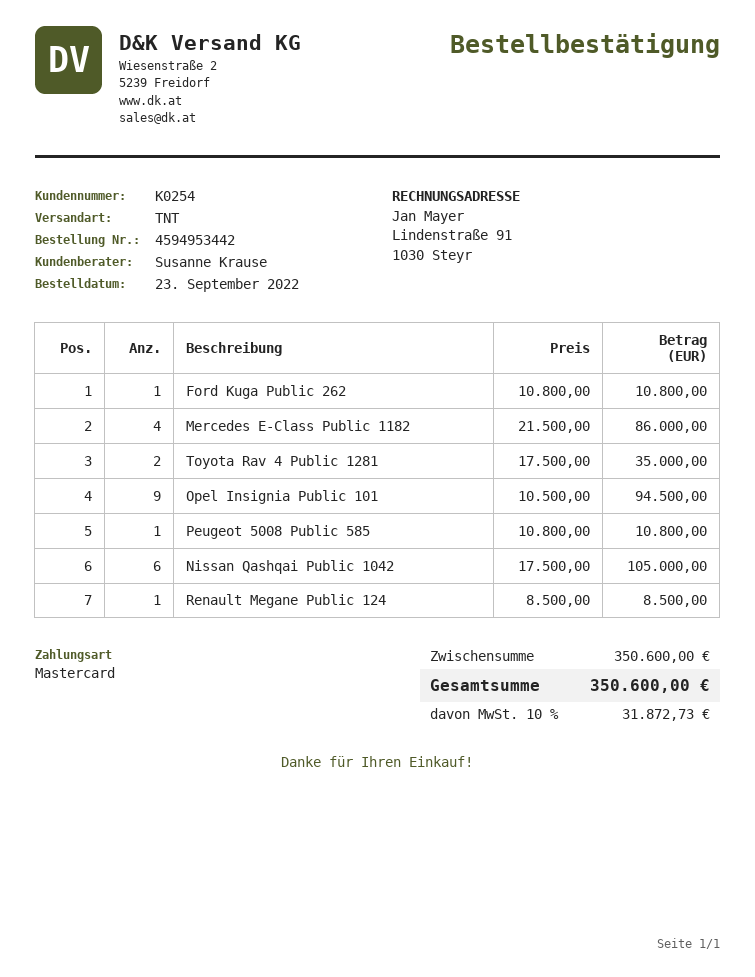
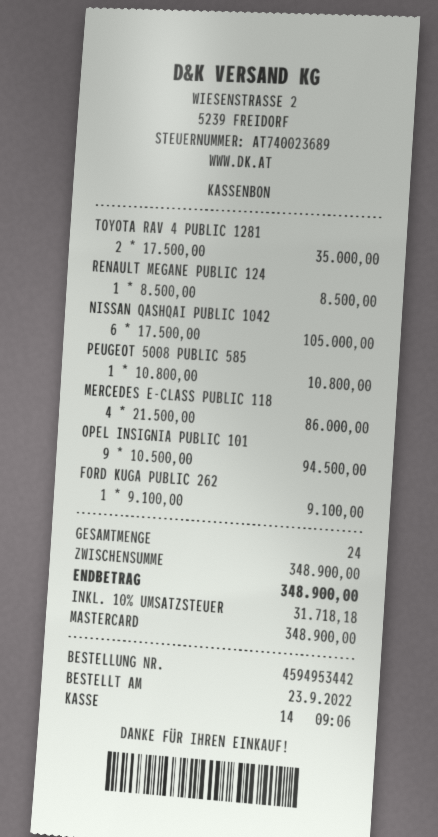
Ford Kuga Public 262: 1 x 10800.00 = 10800.00 -> 1 x 9100.00 = 9100.00
subtotal: 350600.00 -> 348900.00
tax: 10% = 31872.73 -> 10% = 31718.18
total: 350600.00 -> 348900.00

